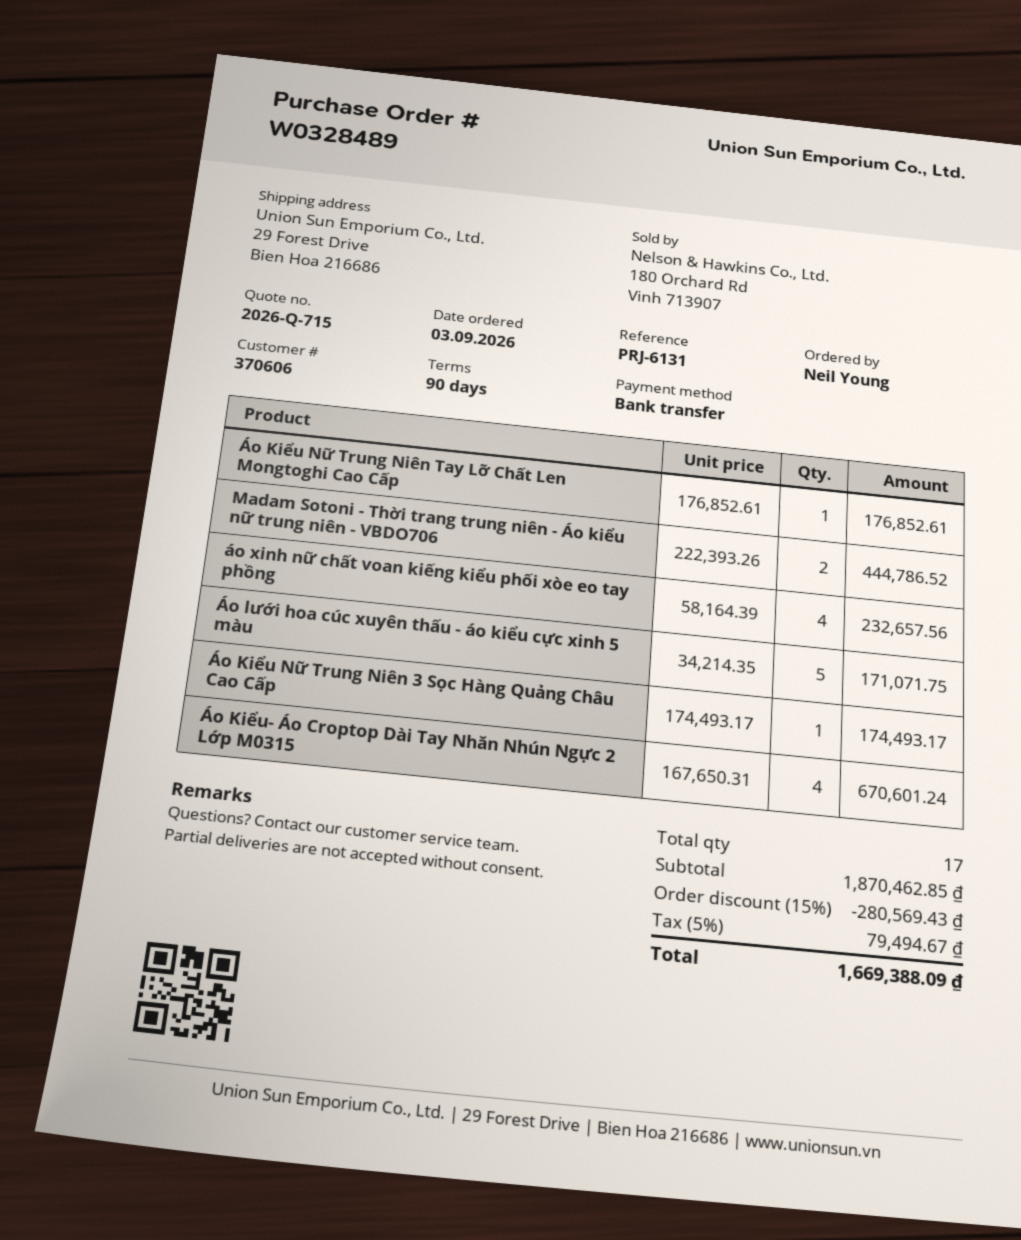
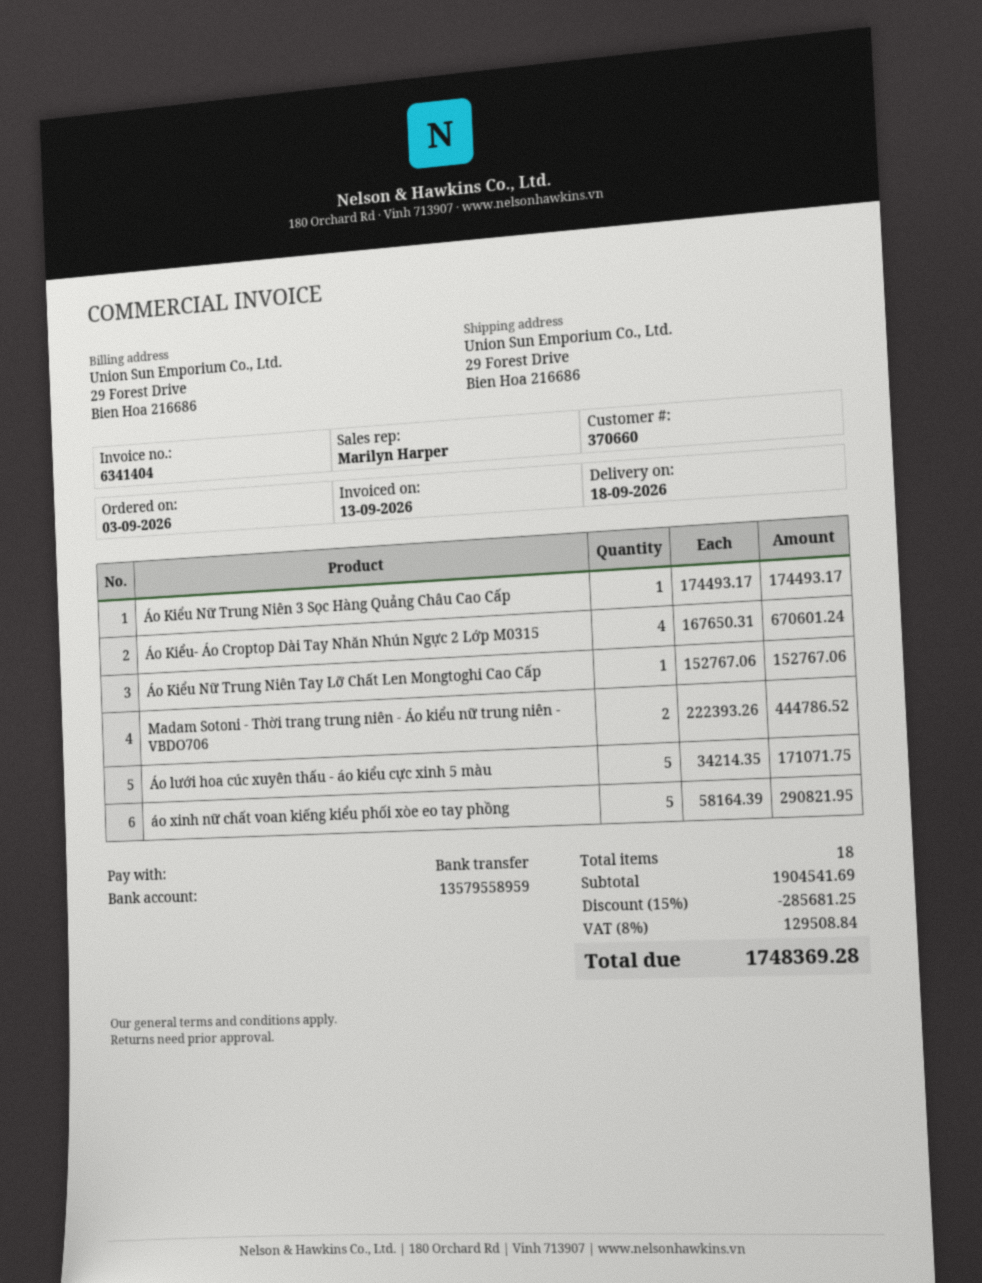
customer number: 370606 -> 370660
Áo Kiểu Nữ Trung Niên Tay Lỡ Chất Len Mongtoghi Cao Cấp: 1 x 176852.61 = 176852.61 -> 1 x 152767.06 = 152767.06
áo xinh nữ chất voan kiếng kiểu phối xòe eo tay phồng: 4 x 58164.39 = 232657.56 -> 5 x 58164.39 = 290821.95
total quantity: 17 -> 18
subtotal: 1870462.85 -> 1904541.69
discount: 15% = 280569.43 -> 15% = 285681.25
tax: 5% = 79494.67 -> 8% = 129508.84
total: 1669388.09 -> 1748369.28

